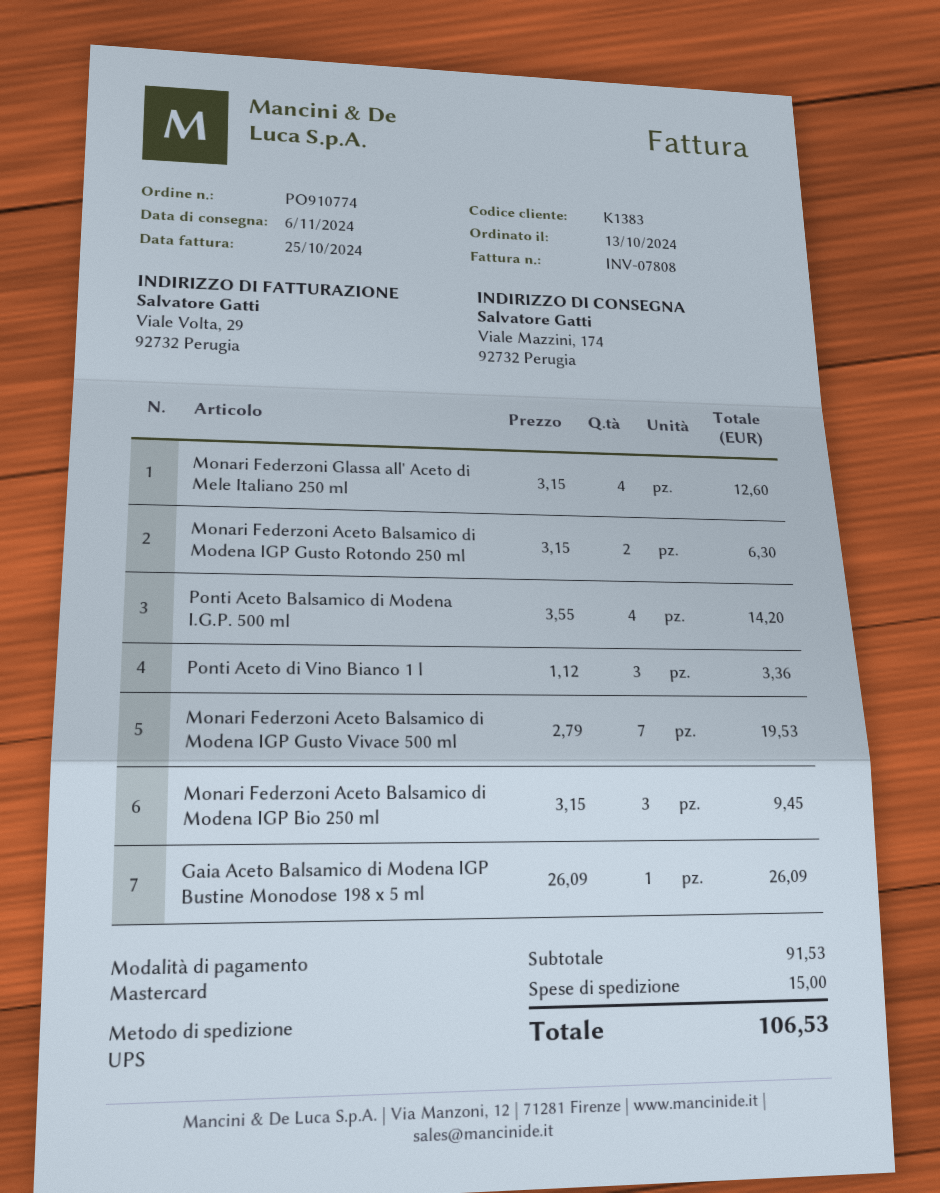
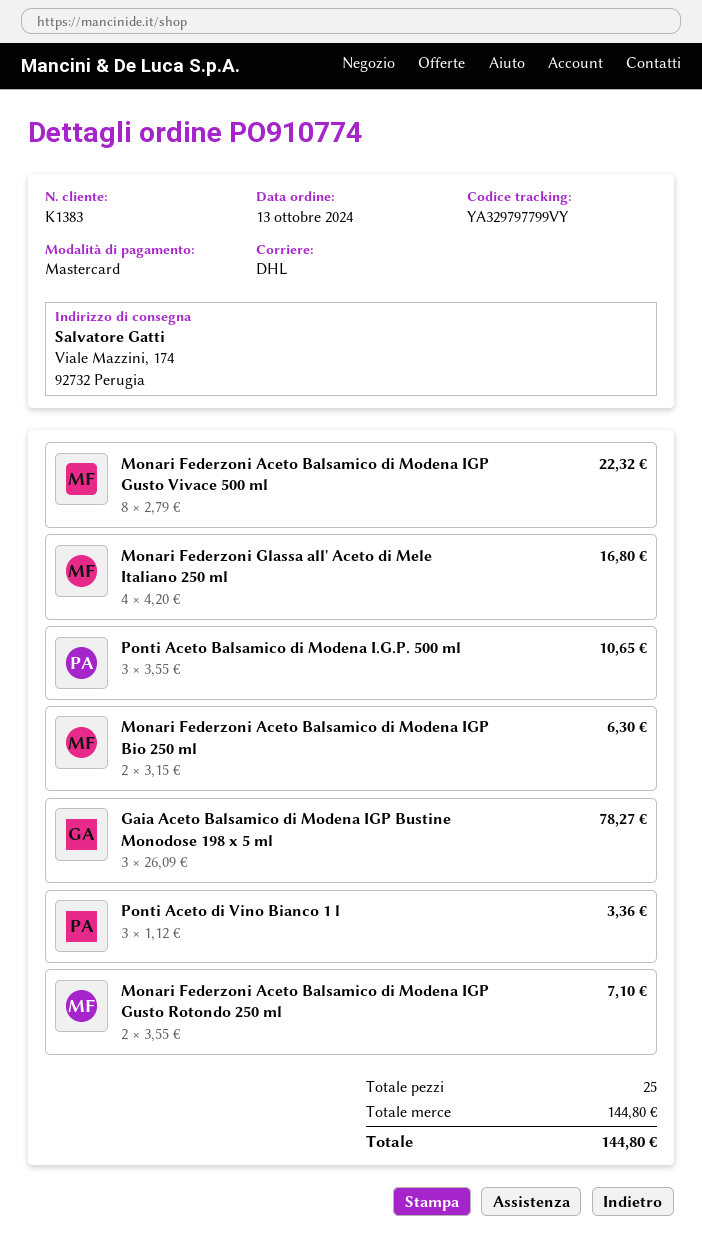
shipping method: UPS -> DHL
Monari Federzoni Glassa all' Aceto di Mele Italiano 250 ml: 4 x 3.15 = 12.60 -> 4 x 4.20 = 16.80
Monari Federzoni Aceto Balsamico di Modena IGP Gusto Rotondo 250 ml: 2 x 3.15 = 6.30 -> 2 x 3.55 = 7.10
Ponti Aceto Balsamico di Modena I.G.P. 500 ml: 4 x 3.55 = 14.20 -> 3 x 3.55 = 10.65
Monari Federzoni Aceto Balsamico di Modena IGP Gusto Vivace 500 ml: 7 x 2.79 = 19.53 -> 8 x 2.79 = 22.32
Monari Federzoni Aceto Balsamico di Modena IGP Bio 250 ml: 3 x 3.15 = 9.45 -> 2 x 3.15 = 6.30
Gaia Aceto Balsamico di Modena IGP Bustine Monodose 198 x 5 ml: 1 x 26.09 = 26.09 -> 3 x 26.09 = 78.27
subtotal: 91.53 -> 144.80
shipping: 15.00 -> none
total: 106.53 -> 144.80

